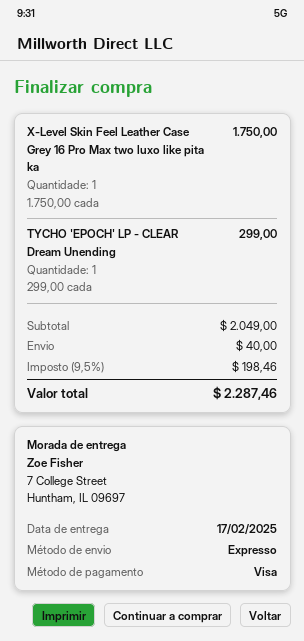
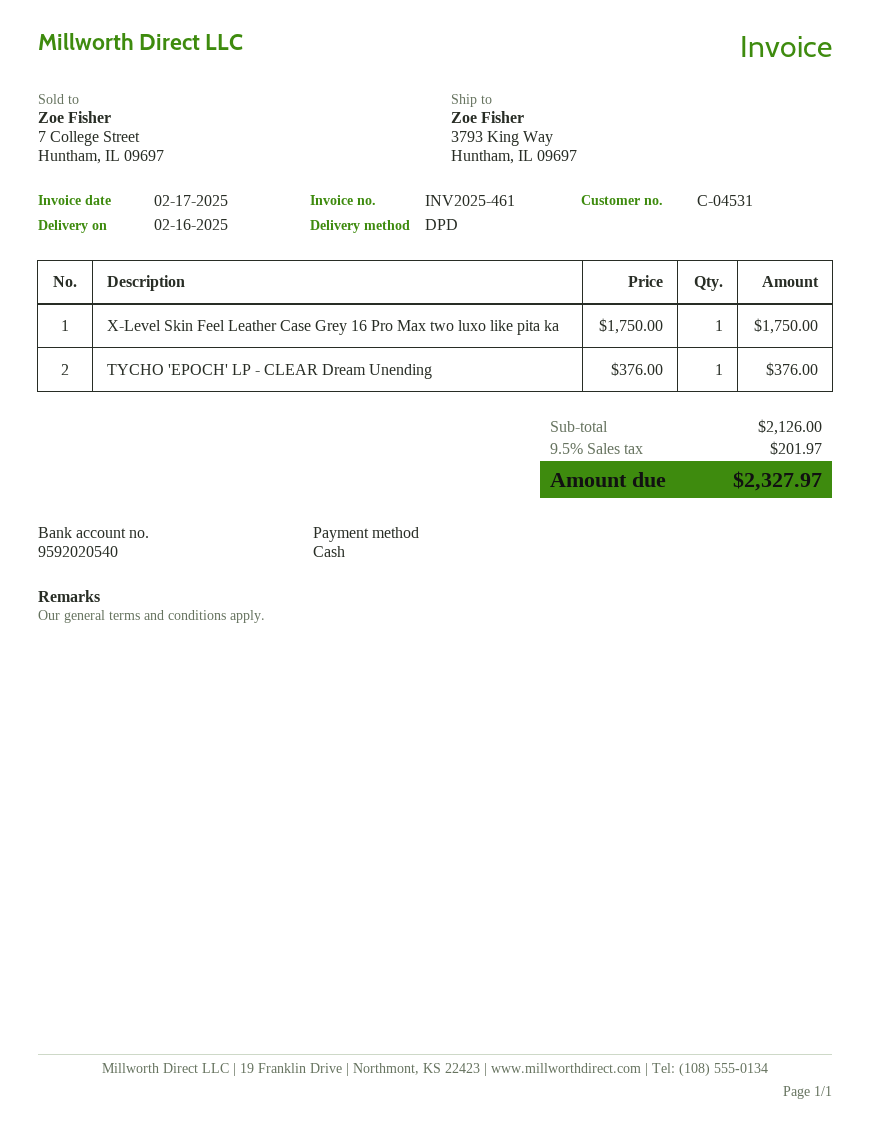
delivery date: 2025-02-17 -> 2025-02-16
payment method: Visa -> cash
shipping method: express -> DPD
ship to: 7 College Street, Huntham, IL 09697 -> 3793 King Way, Huntham, IL 09697
TYCHO 'EPOCH' LP - CLEAR Dream Unending: 1 x 299.00 = 299.00 -> 1 x 376.00 = 376.00
subtotal: 2049.00 -> 2126.00
shipping: 40.00 -> none
tax: 9.5% = 198.46 -> 9.5% = 201.97
total: 2287.46 -> 2327.97

